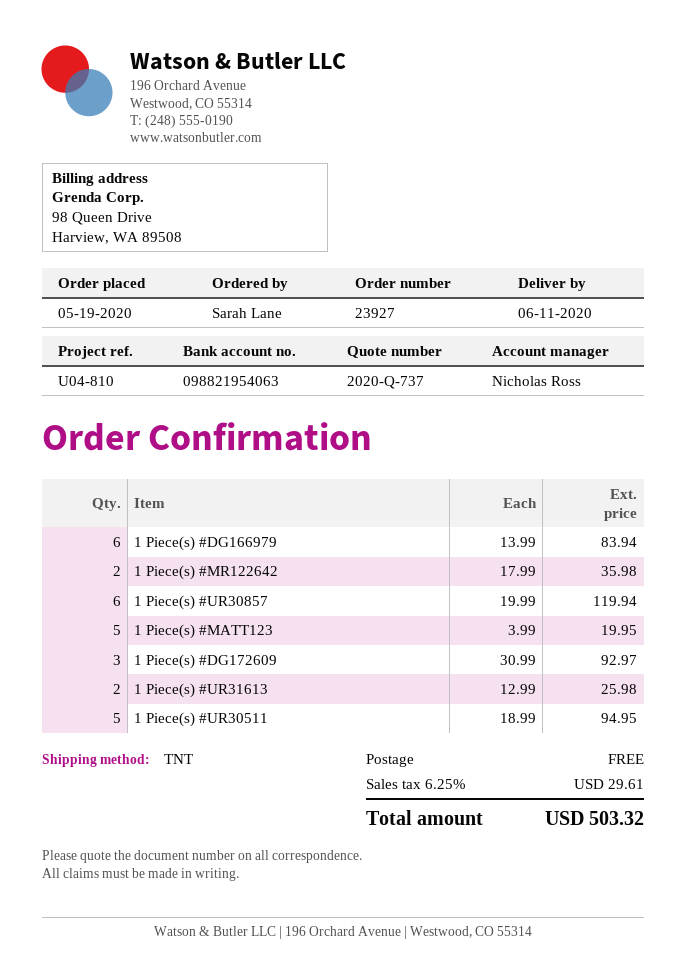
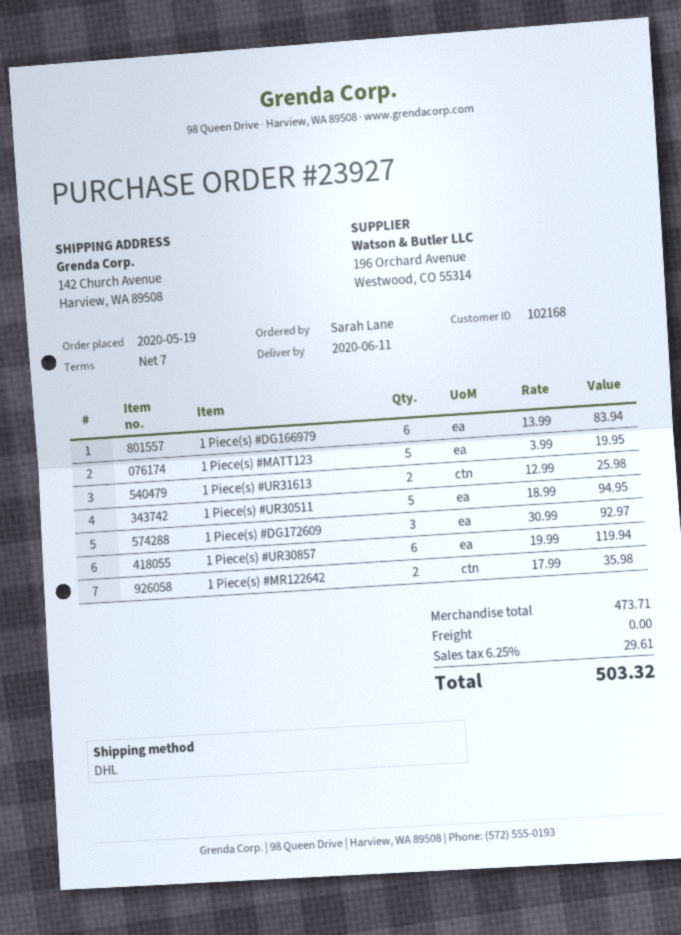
shipping method: TNT -> DHL

